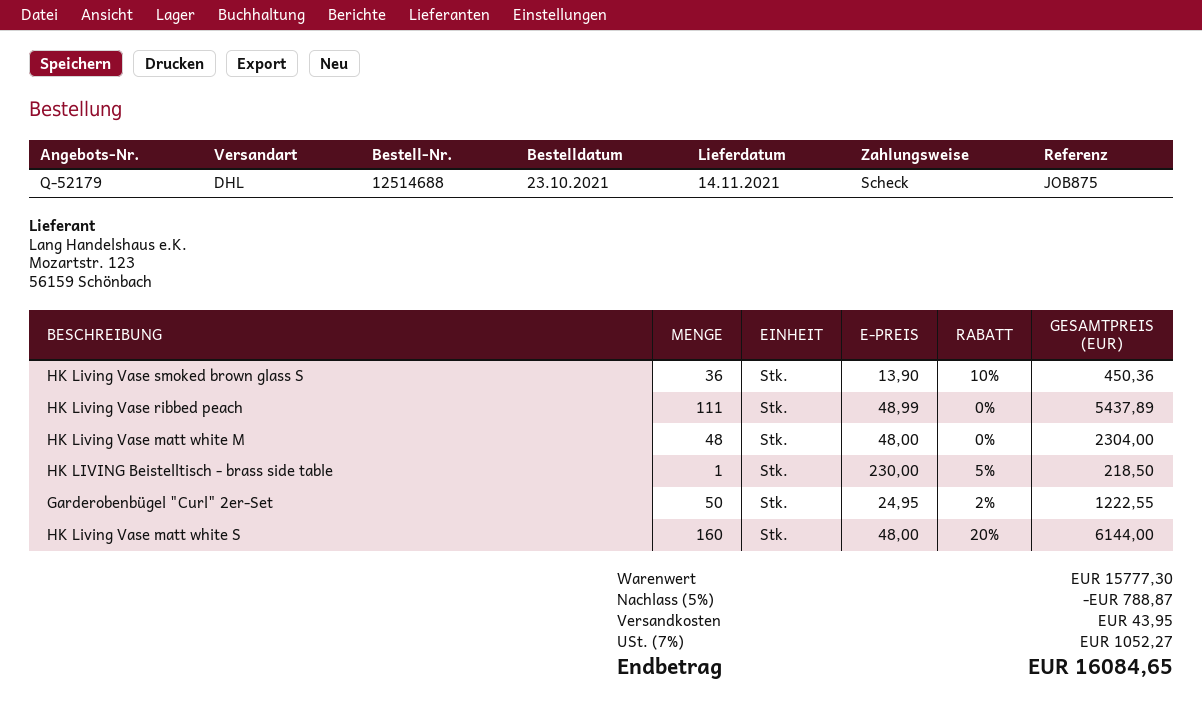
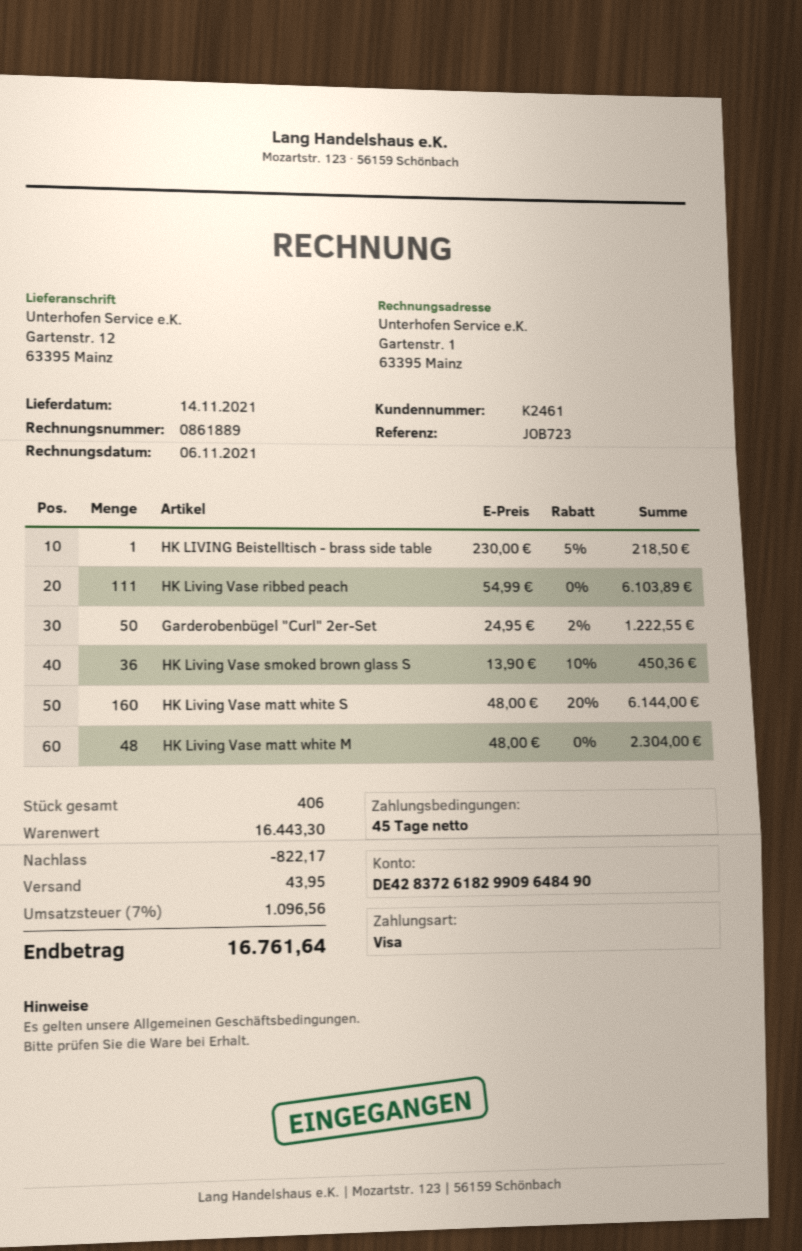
reference: JOB875 -> JOB723
payment method: cheque -> Visa
HK Living Vase ribbed peach: 111 x 48.99 = 5437.89 -> 111 x 54.99 = 6103.89
subtotal: 15777.30 -> 16443.30
discount: 788.87 -> 822.17
tax: 7% = 1052.27 -> 7% = 1096.56
total: 16084.65 -> 16761.64

